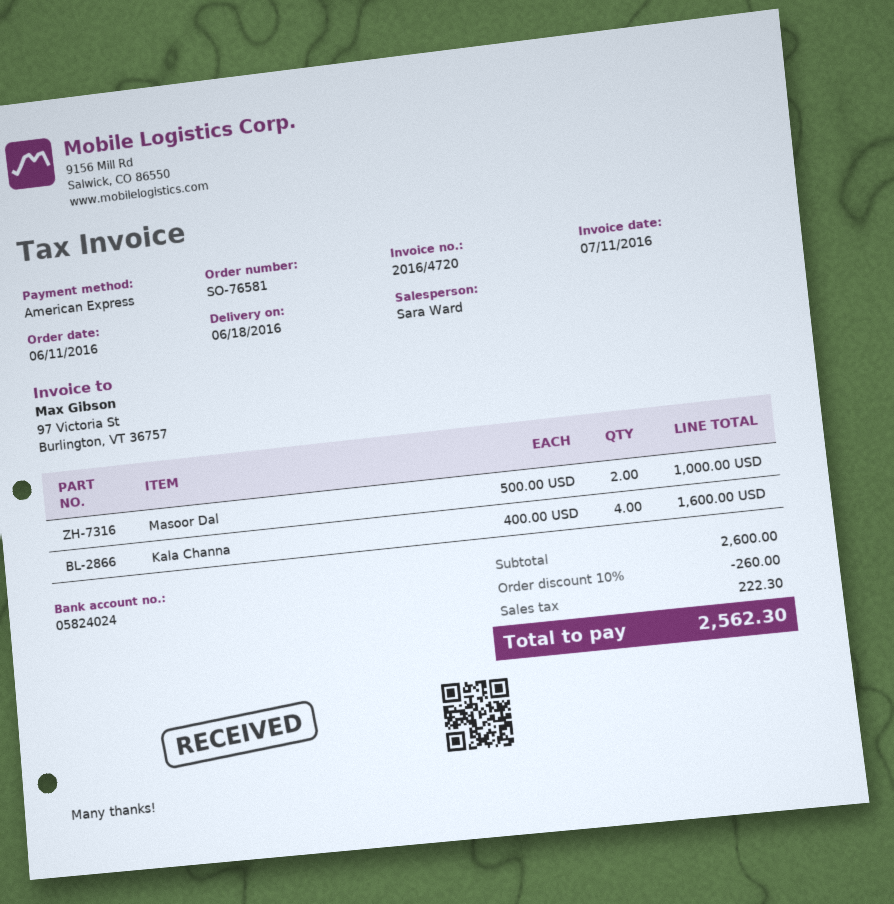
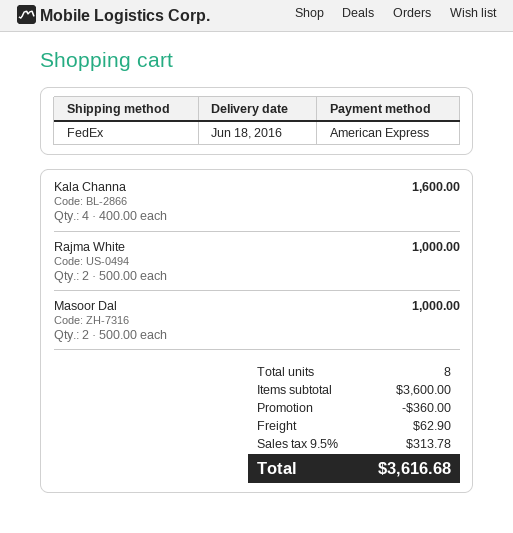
Rajma White: none -> 2 x 500.00 = 1000.00
subtotal: 2600.00 -> 3600.00
discount: 260.00 -> 360.00
shipping: none -> 62.90
tax: 222.30 -> 313.78
total: 2562.30 -> 3616.68

